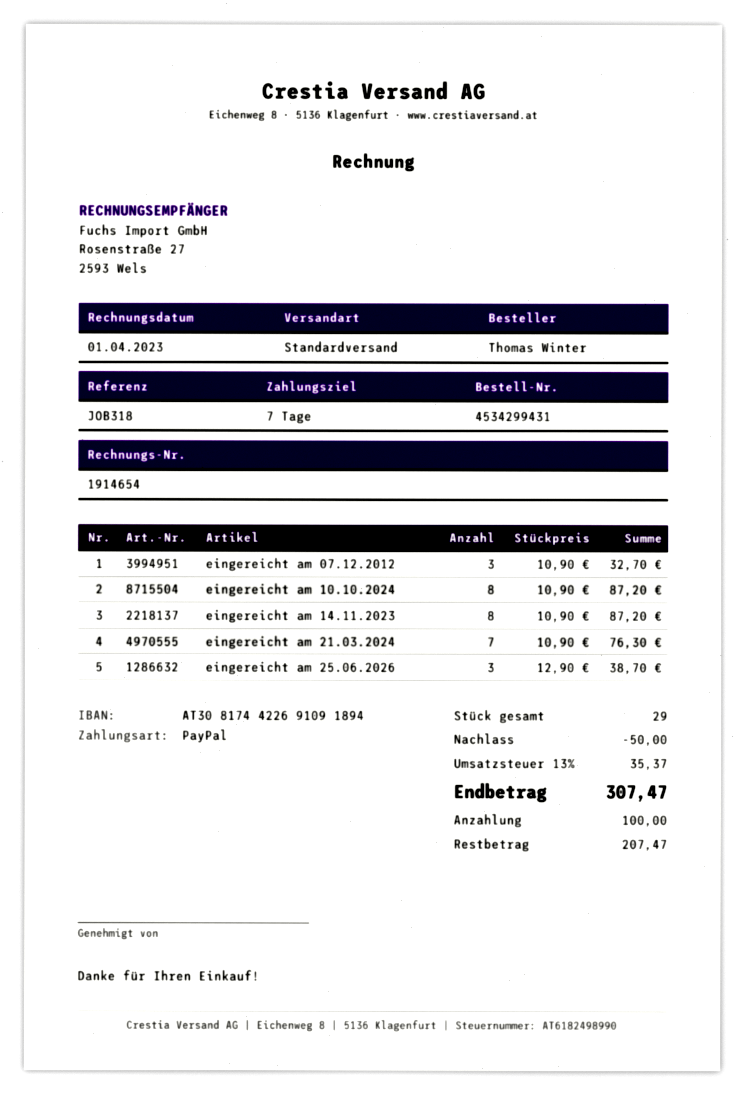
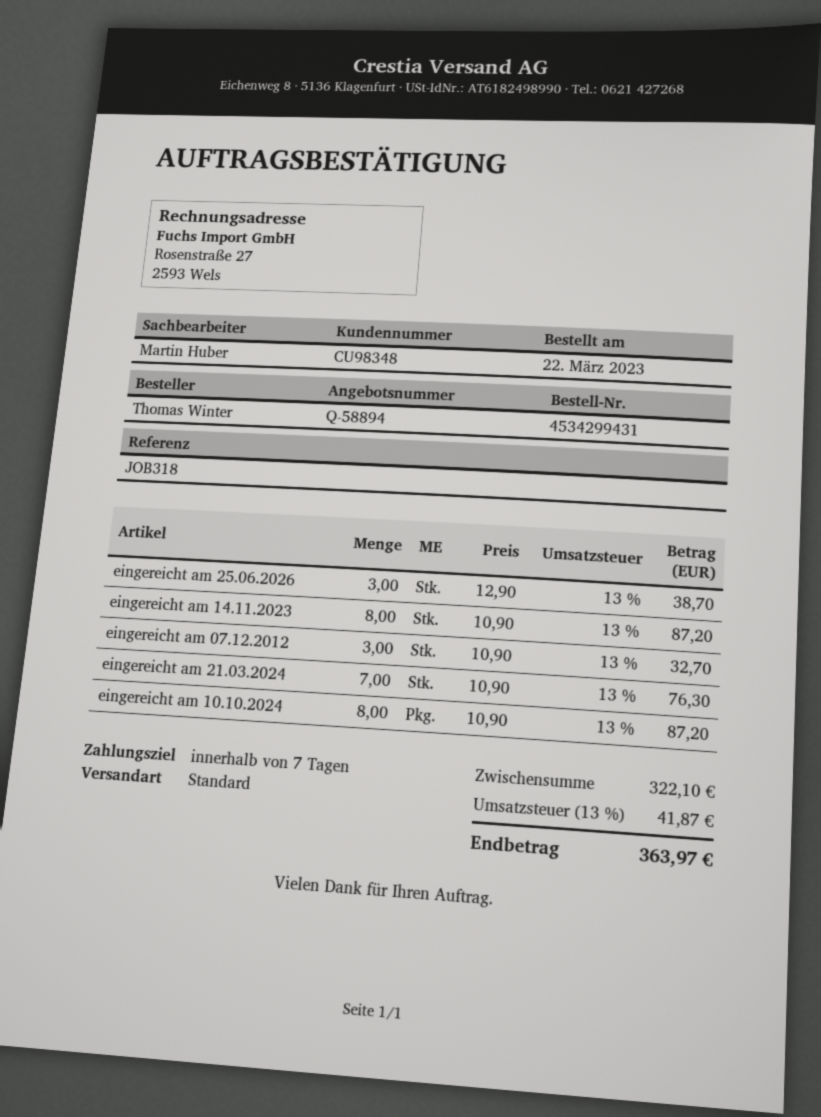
discount: 50.00 -> none
tax: 13% = 35.37 -> 13% = 41.87
total: 307.47 -> 363.97

